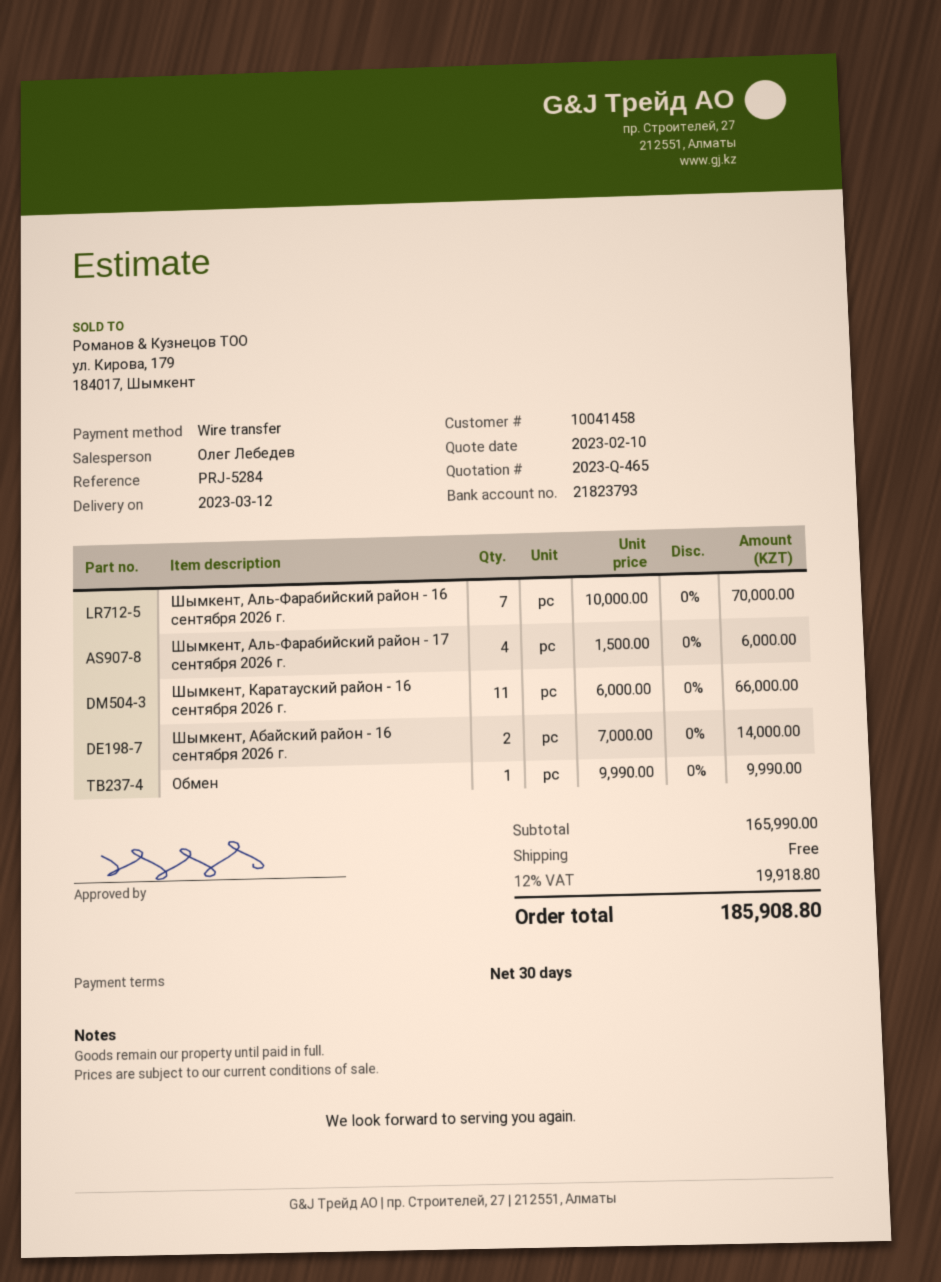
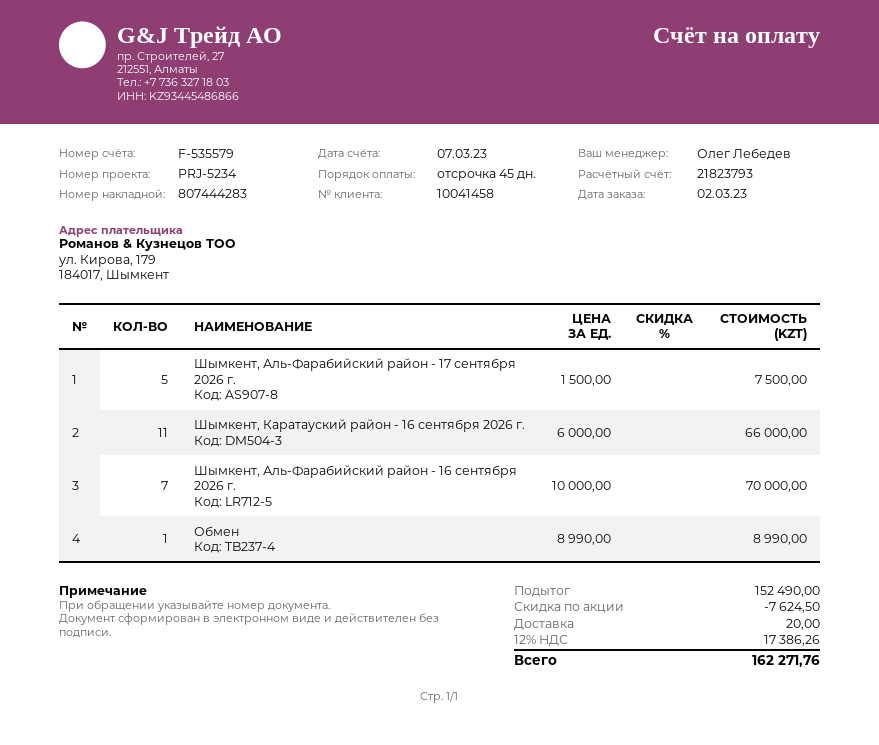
payment terms: 30 days -> 45 days
reference: PRJ-5284 -> PRJ-5234
Шымкент, Аль-Фарабийский район - 17 сентября 2026 г.: 4 x 1500.00 = 6000.00 -> 5 x 1500.00 = 7500.00
Шымкент, Абайский район - 16 сентября 2026 г.: 2 x 7000.00 = 14000.00 -> none
Обмен: 1 x 9990.00 = 9990.00 -> 1 x 8990.00 = 8990.00
subtotal: 165990.00 -> 152490.00
discount: none -> 7624.50
shipping: 0.00 -> 20.00
tax: 12% = 19918.80 -> 12% = 17386.26
total: 185908.80 -> 162271.76

